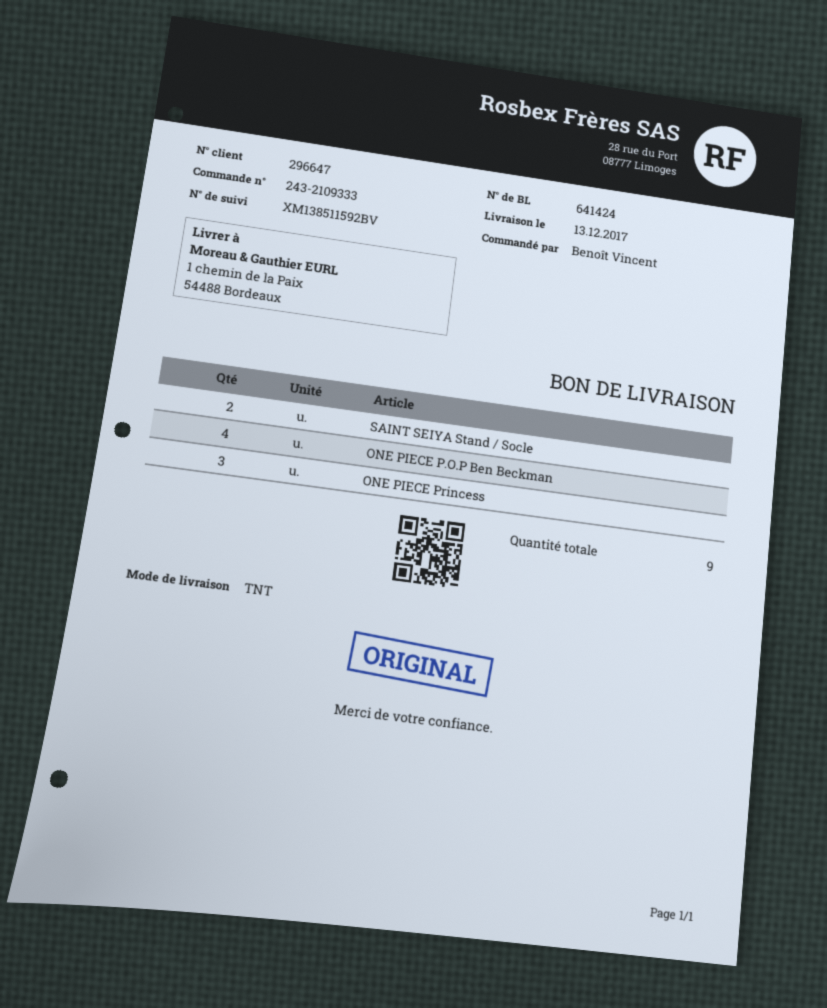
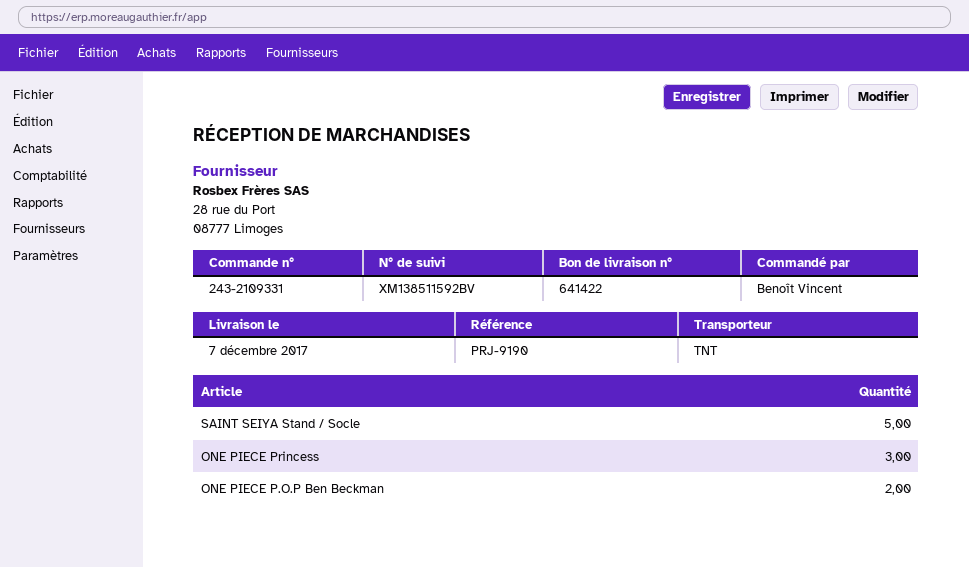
order number: 243-2109333 -> 243-2109331
delivery note number: 641424 -> 641422
delivery date: 2017-12-13 -> 2017-12-07
SAINT SEIYA Stand / Socle: 2 -> 5
ONE PIECE P.O.P Ben Beckman: 4 -> 2

